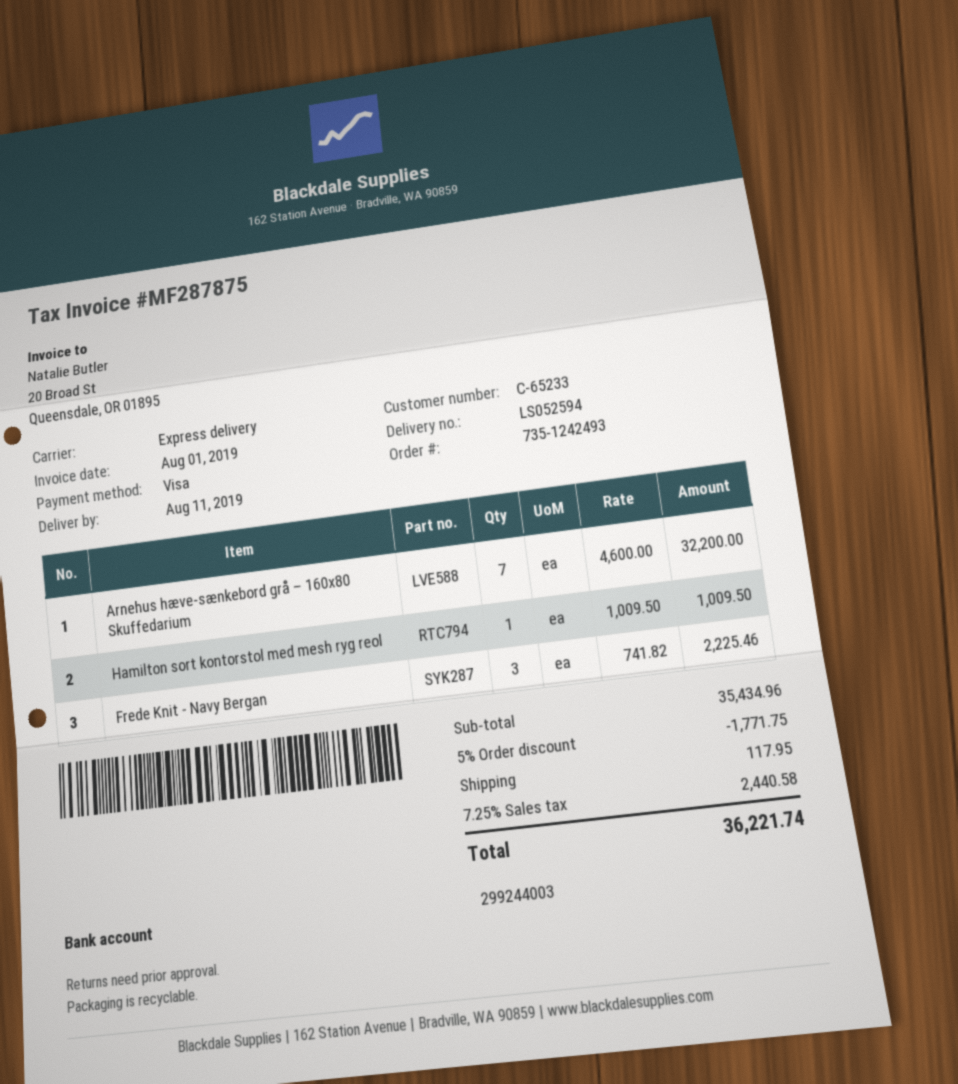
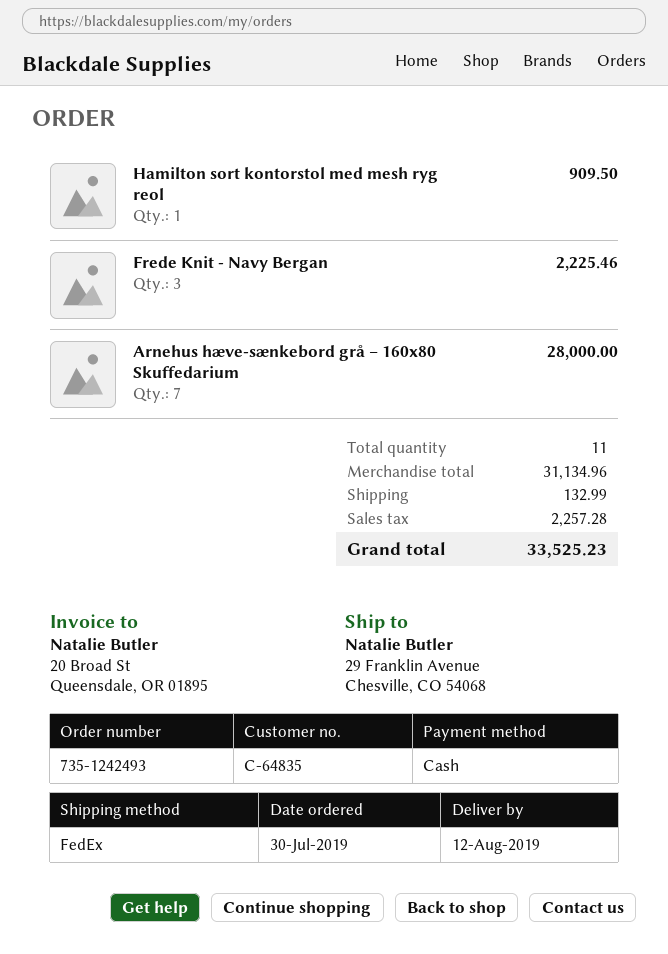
delivery date: 2019-08-11 -> 2019-08-12
customer number: C-65233 -> C-64835
payment method: Visa -> cash
shipping method: express -> FedEx
Arnehus hæve-sænkebord grå – 160x80 Skuffedarium: 7 for 32200.00 -> 7 for 28000.00
Hamilton sort kontorstol med mesh ryg reol: 1 for 1009.50 -> 1 for 909.50
subtotal: 35434.96 -> 31134.96
discount: 5% = 1771.75 -> none
shipping: 117.95 -> 132.99
tax: 2440.58 -> 2257.28
total: 36221.74 -> 33525.23

